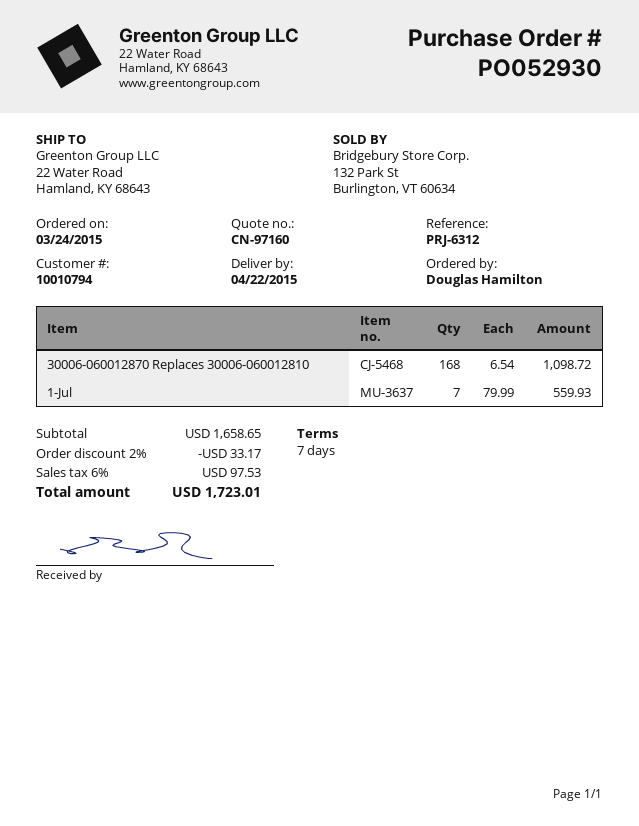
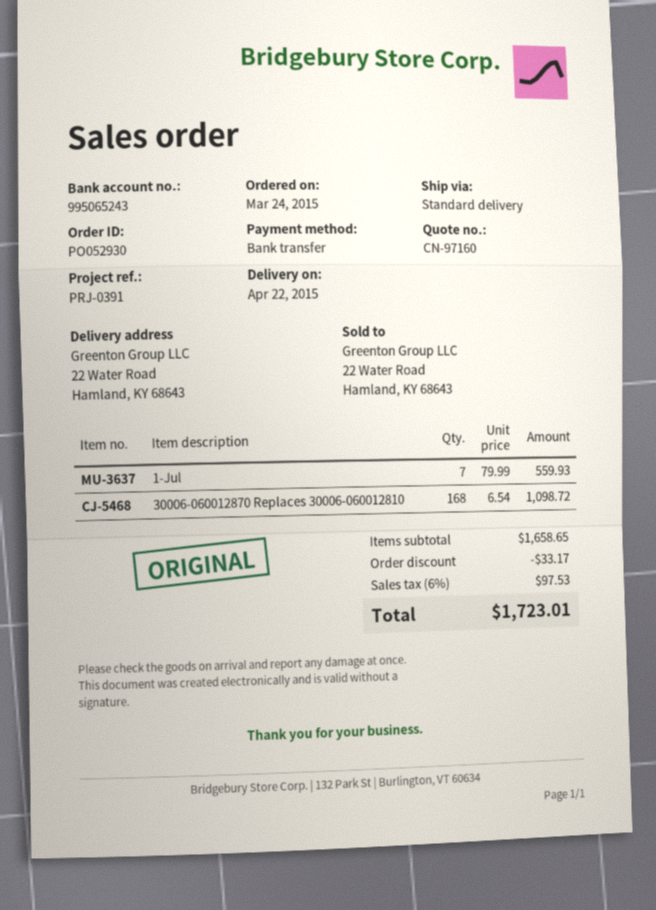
reference: PRJ-6312 -> PRJ-0391

